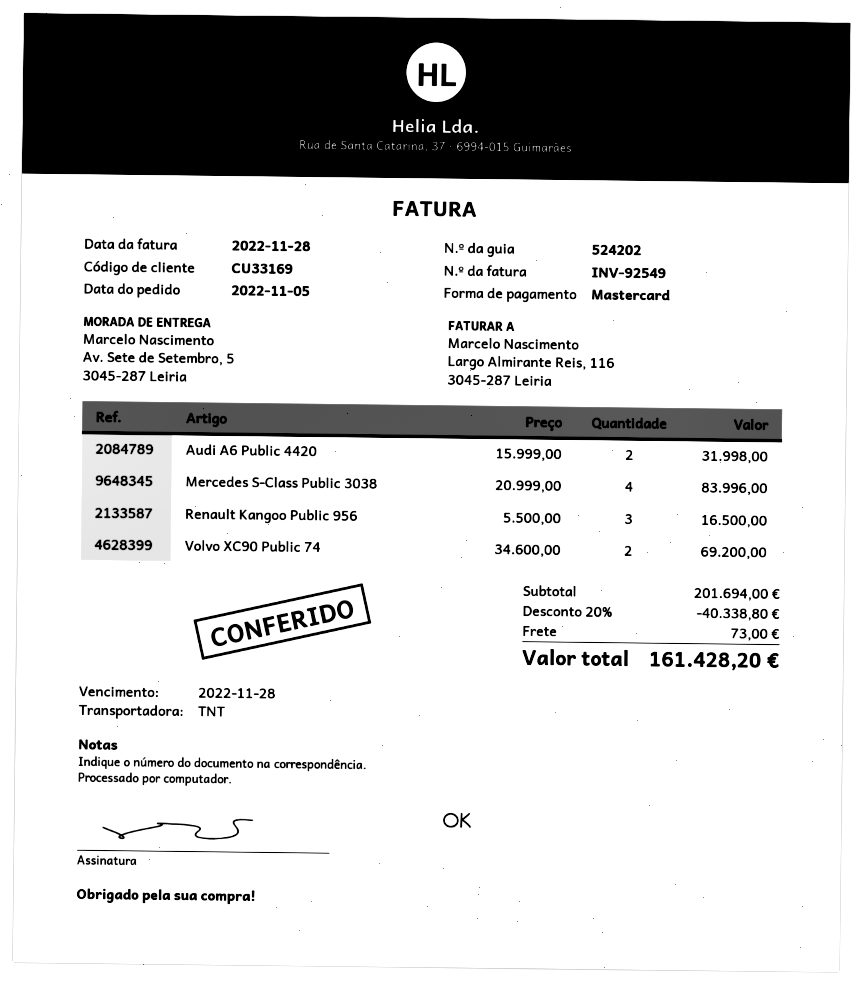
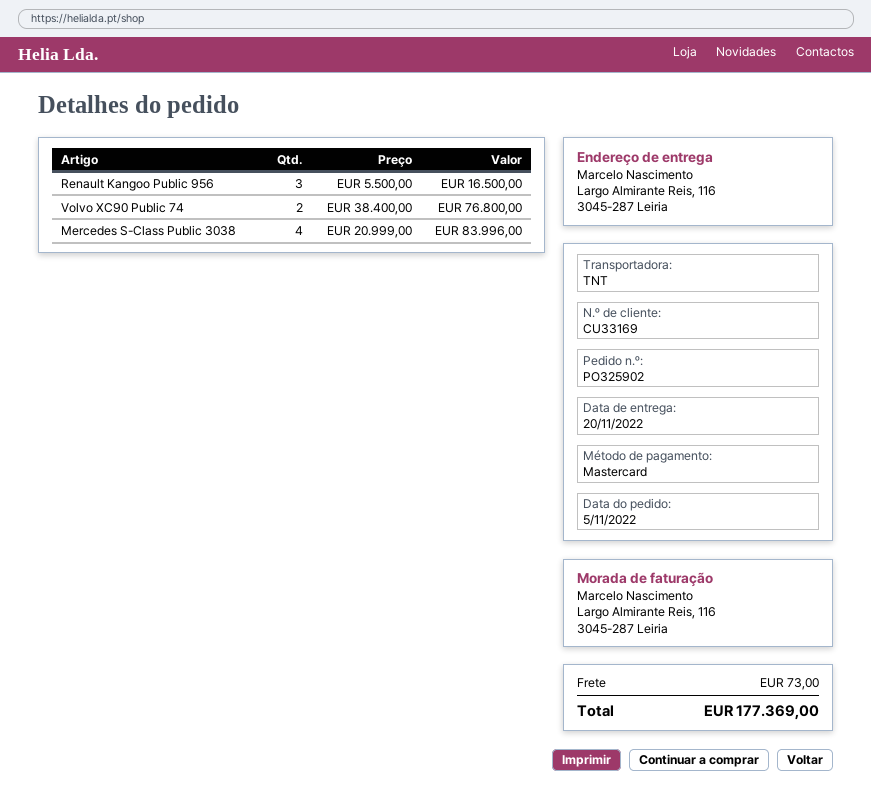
ship to: Av. Sete de Setembro, 5, 3045-287 Leiria -> Largo Almirante Reis, 116, 3045-287 Leiria
Audi A6 Public 4420: 2 x 15999.00 = 31998.00 -> none
Volvo XC90 Public 74: 2 x 34600.00 = 69200.00 -> 2 x 38400.00 = 76800.00
discount: 20% = 40338.80 -> none
total: 161428.20 -> 177369.00

